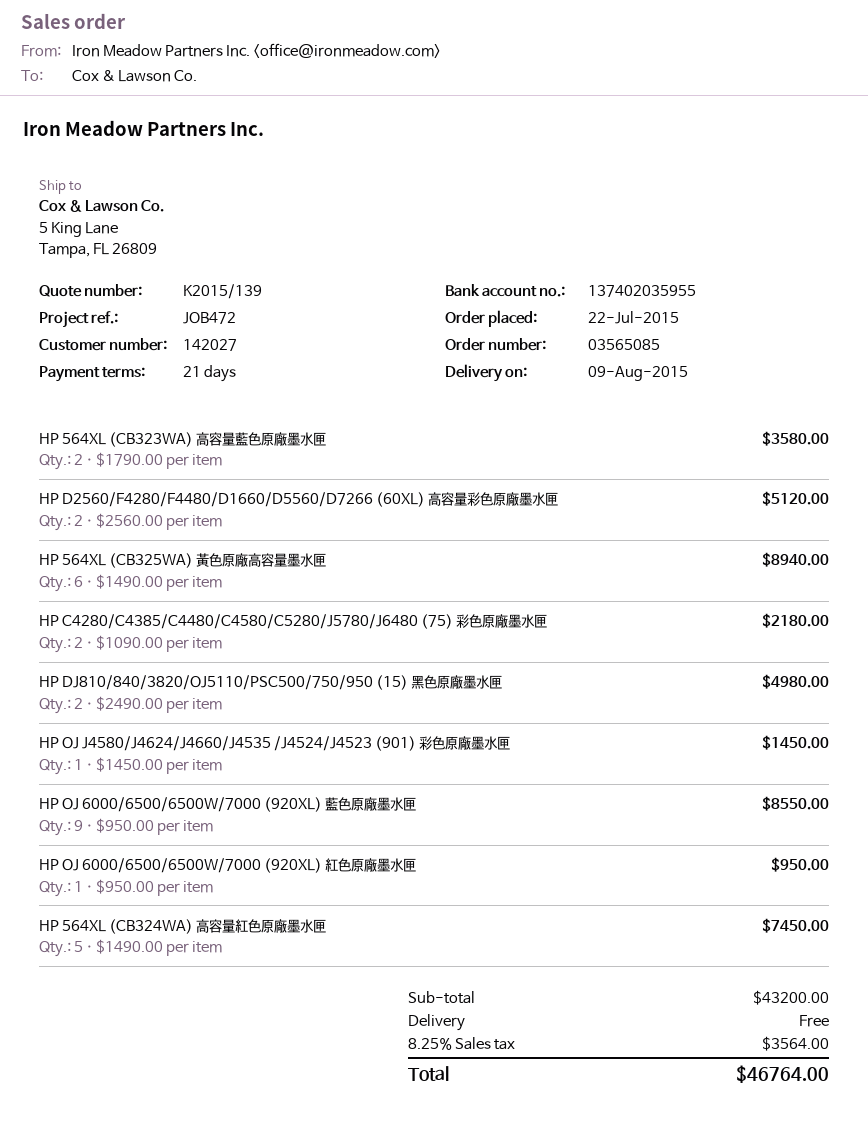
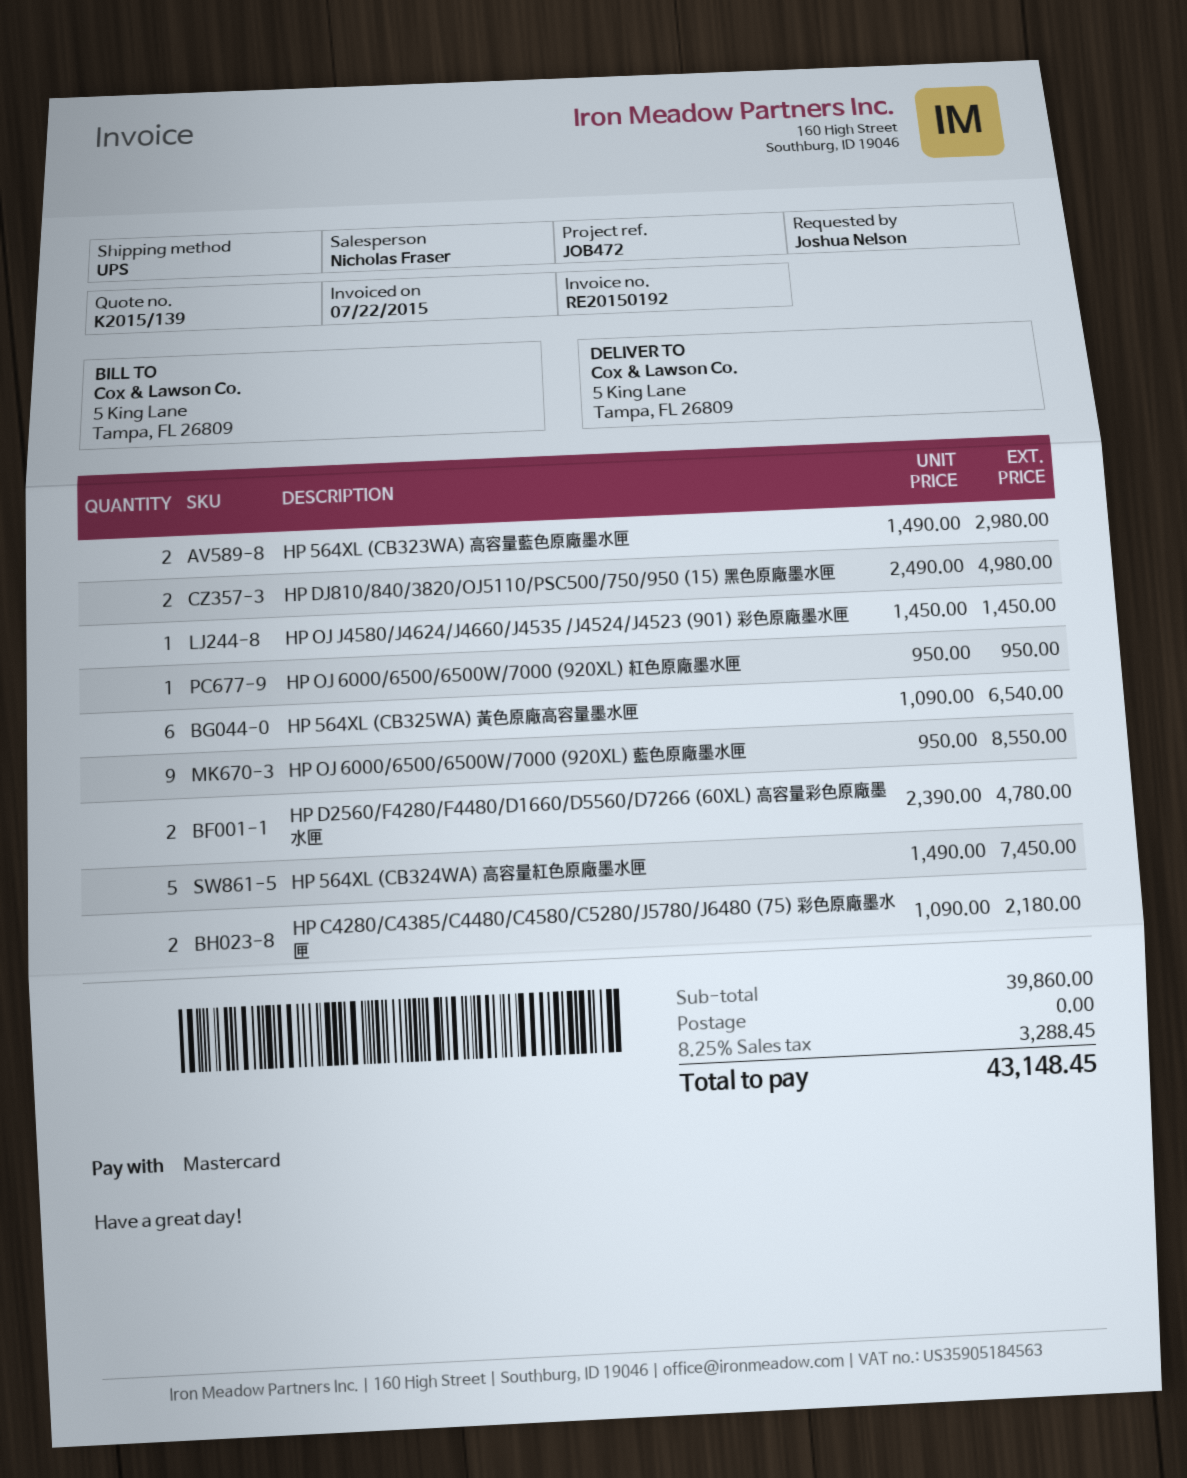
HP 564XL (CB323WA) 高容量藍色原廠墨水匣: 2 x 1790.00 = 3580.00 -> 2 x 1490.00 = 2980.00
HP D2560/F4280/F4480/D1660/D5560/D7266 (60XL) 高容量彩色原廠墨水匣: 2 x 2560.00 = 5120.00 -> 2 x 2390.00 = 4780.00
HP 564XL (CB325WA) 黃色原廠高容量墨水匣: 6 x 1490.00 = 8940.00 -> 6 x 1090.00 = 6540.00
subtotal: 43200.00 -> 39860.00
tax: 8.25% = 3564.00 -> 8.25% = 3288.45
total: 46764.00 -> 43148.45

